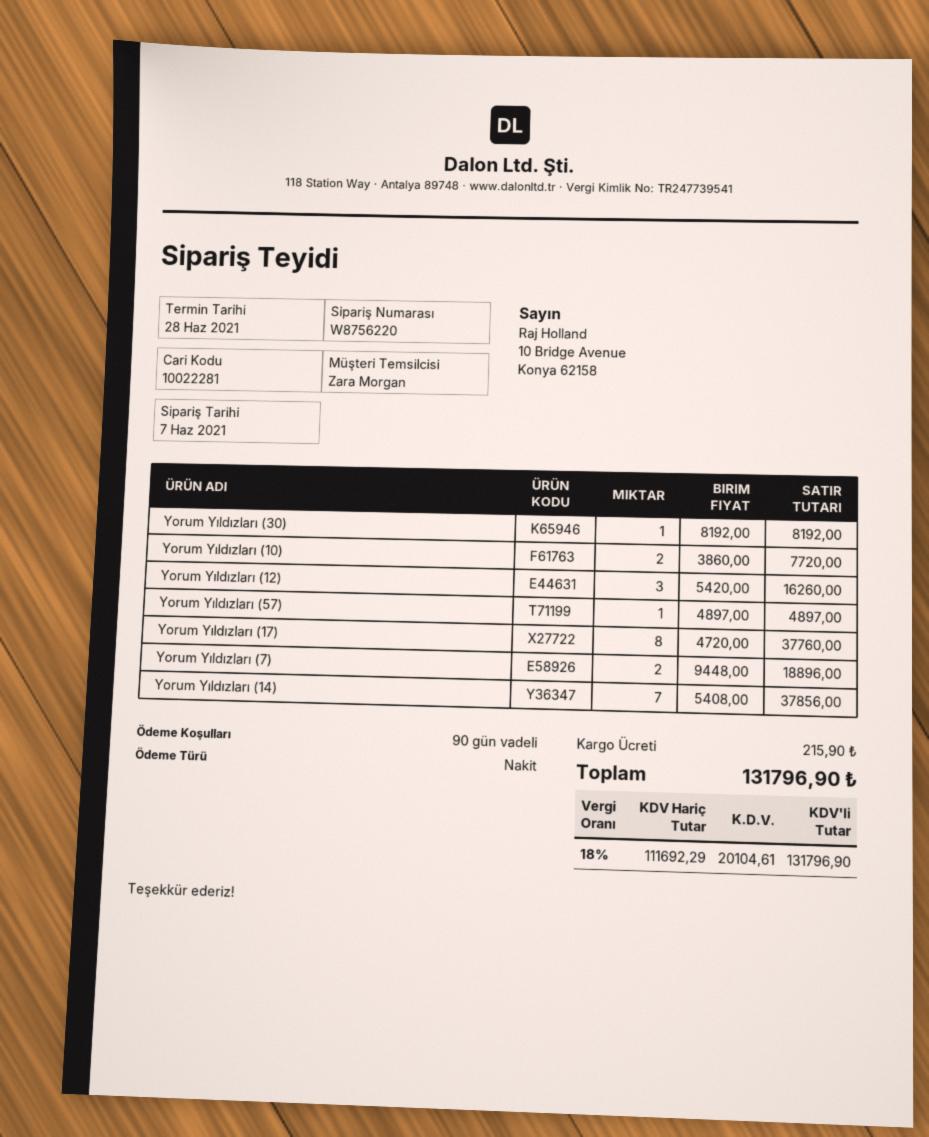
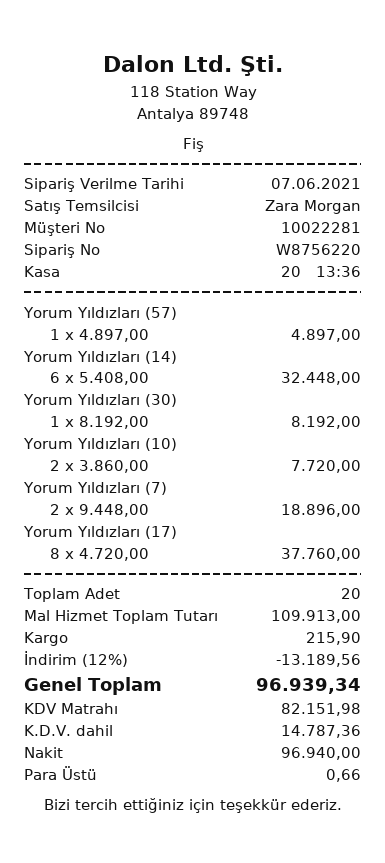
Yorum Yıldızları (12): 3 x 5420.00 = 16260.00 -> none
Yorum Yıldızları (14): 7 x 5408.00 = 37856.00 -> 6 x 5408.00 = 32448.00
discount: none -> 12% = 13189.56
net: 111692.29 -> 82151.98
tax: 20104.61 -> 14787.36
total: 131796.90 -> 96939.34

